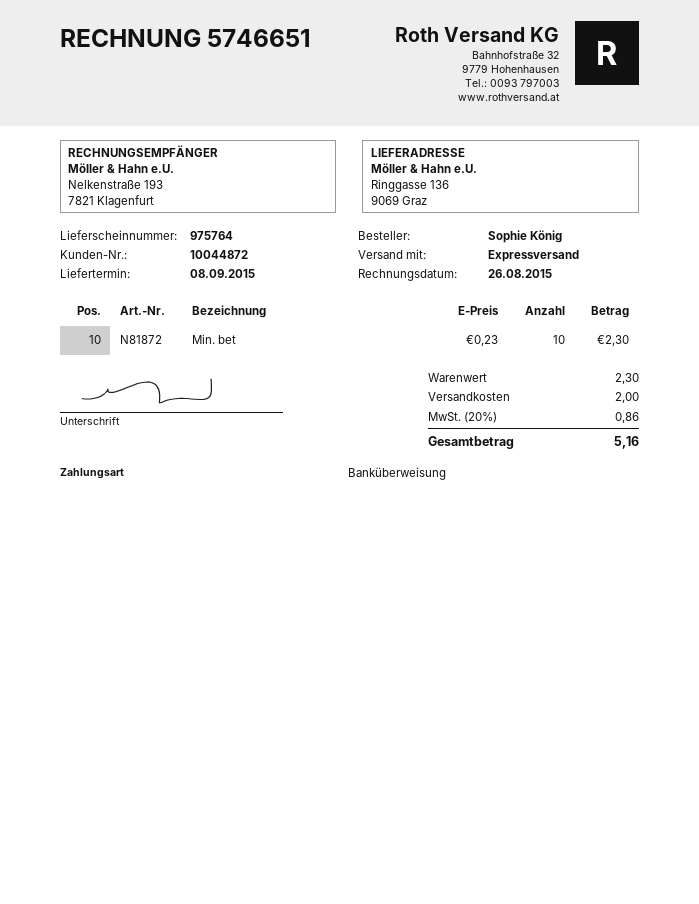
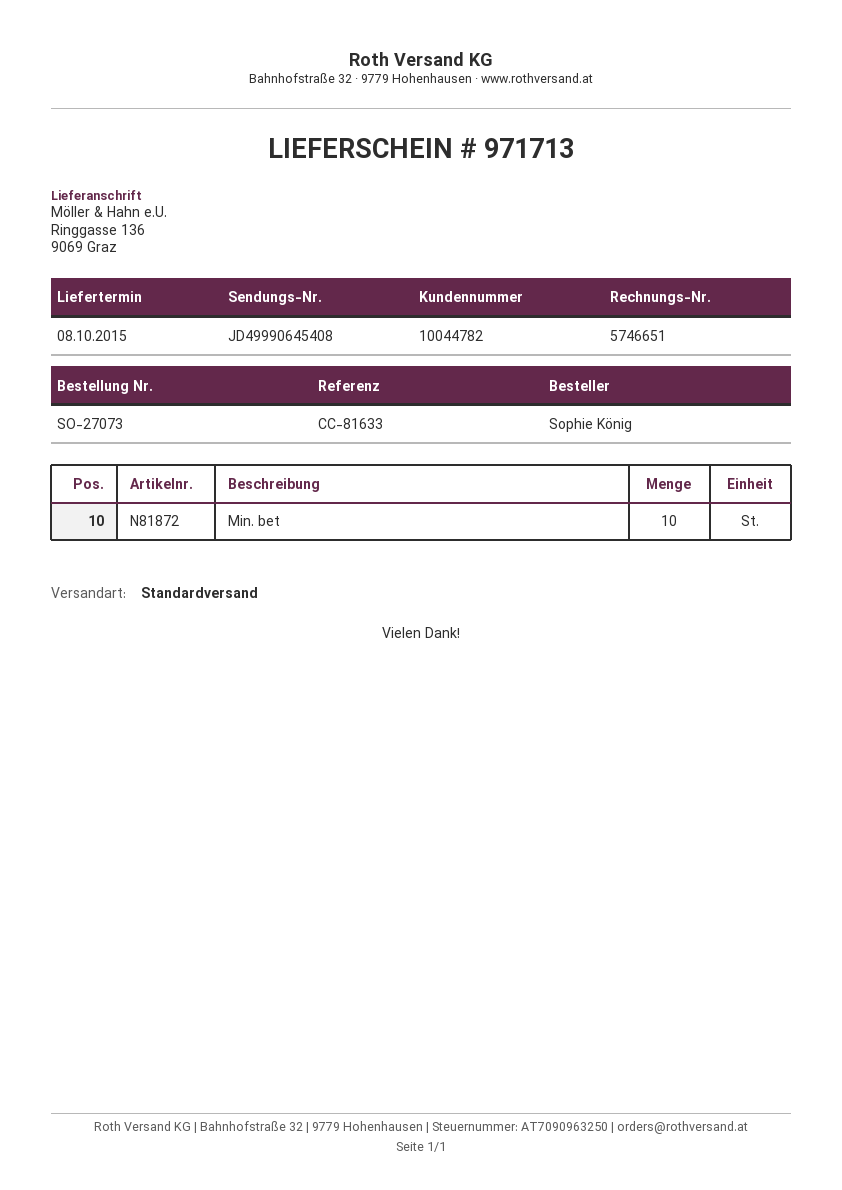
delivery note number: 975764 -> 971713
delivery date: 2015-09-08 -> 2015-10-08
customer number: 10044872 -> 10044782
shipping method: express -> standard

